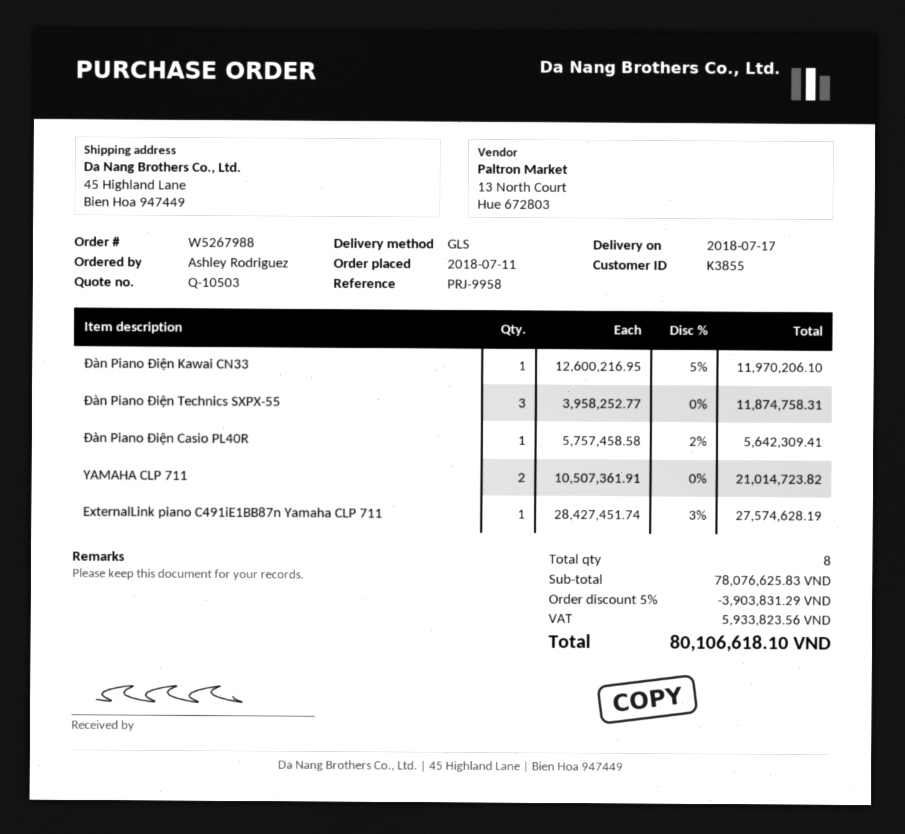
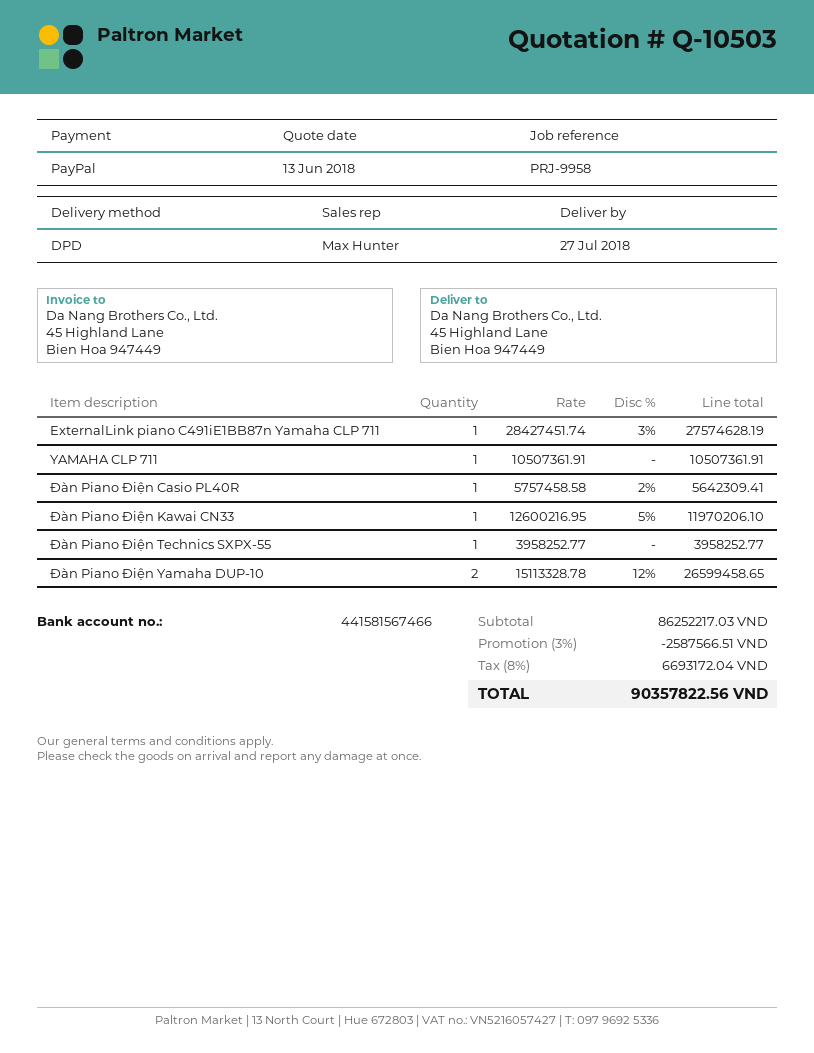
delivery date: 2018-07-17 -> 2018-07-27
shipping method: GLS -> DPD
Đàn Piano Điện Technics SXPX-55: 3 x 3958252.77 = 11874758.31 -> 1 x 3958252.77 = 3958252.77
YAMAHA CLP 711: 2 x 10507361.91 = 21014723.82 -> 1 x 10507361.91 = 10507361.91
Đàn Piano Điện Yamaha DUP-10: none -> 2 x 15113328.78 - 12% = 26599458.65
subtotal: 78076625.83 -> 86252217.03
discount: 5% = 3903831.29 -> 3% = 2587566.51
tax: 5933823.56 -> 6693172.04
total: 80106618.10 -> 90357822.56

